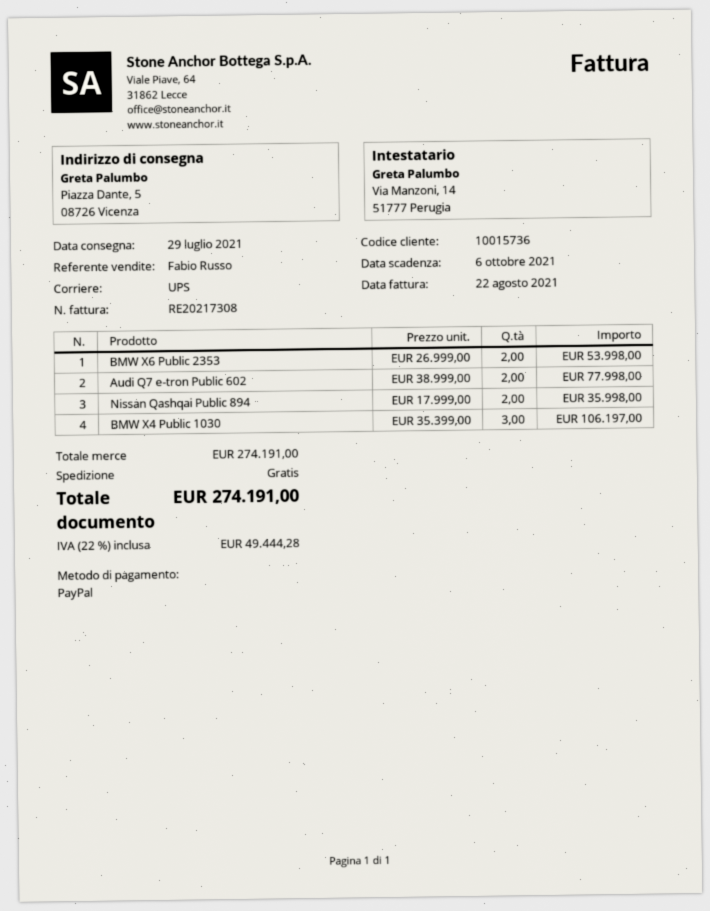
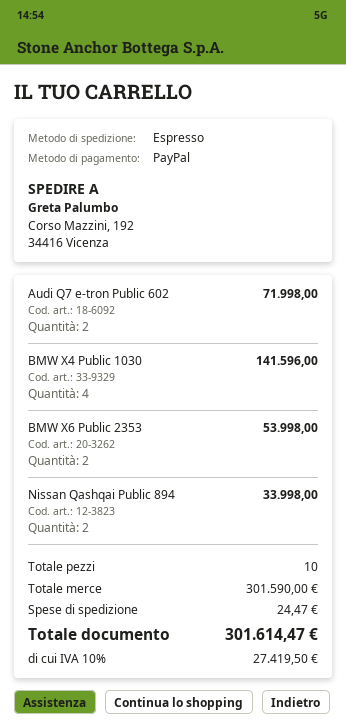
shipping method: UPS -> express
ship to: Piazza Dante, 5, 08726 Vicenza -> Corso Mazzini, 192, 34416 Vicenza
Audi Q7 e-tron Public 602: 2 for 77998.00 -> 2 for 71998.00
Nissan Qashqai Public 894: 2 for 35998.00 -> 2 for 33998.00
BMW X4 Public 1030: 3 for 106197.00 -> 4 for 141596.00
subtotal: 274191.00 -> 301590.00
shipping: 0.00 -> 24.47
tax: 22% = 49444.28 -> 10% = 27419.50
total: 274191.00 -> 301614.47

